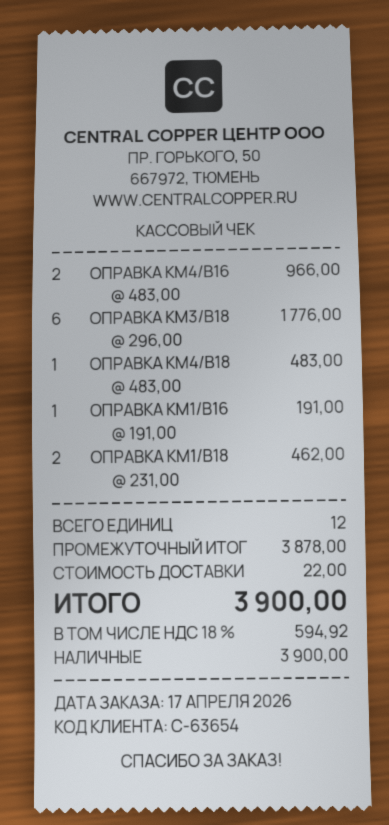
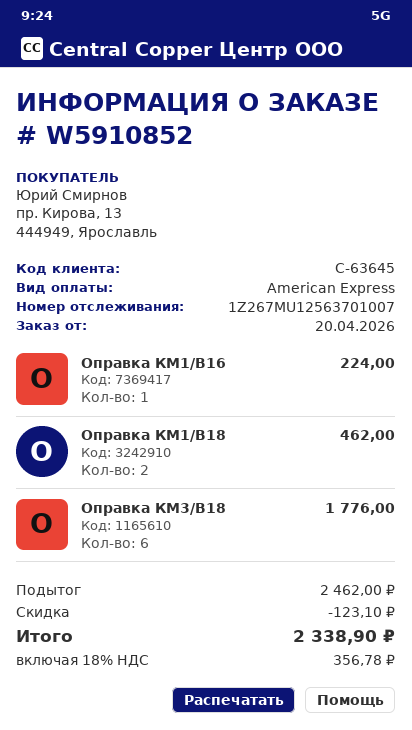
order date: 2026-04-17 -> 2026-04-20
customer number: C-63654 -> C-63645
payment method: cash -> American Express
ОПРАВКА КМ4/B16: 2 for 966.00 -> none
ОПРАВКА КМ4/B18: 1 for 483.00 -> none
ОПРАВКА КМ1/B16: 1 for 191.00 -> 1 for 224.00
subtotal: 3878.00 -> 2462.00
discount: none -> 123.10
shipping: 22.00 -> none
tax: 18% = 594.92 -> 18% = 356.78
total: 3900.00 -> 2338.90

